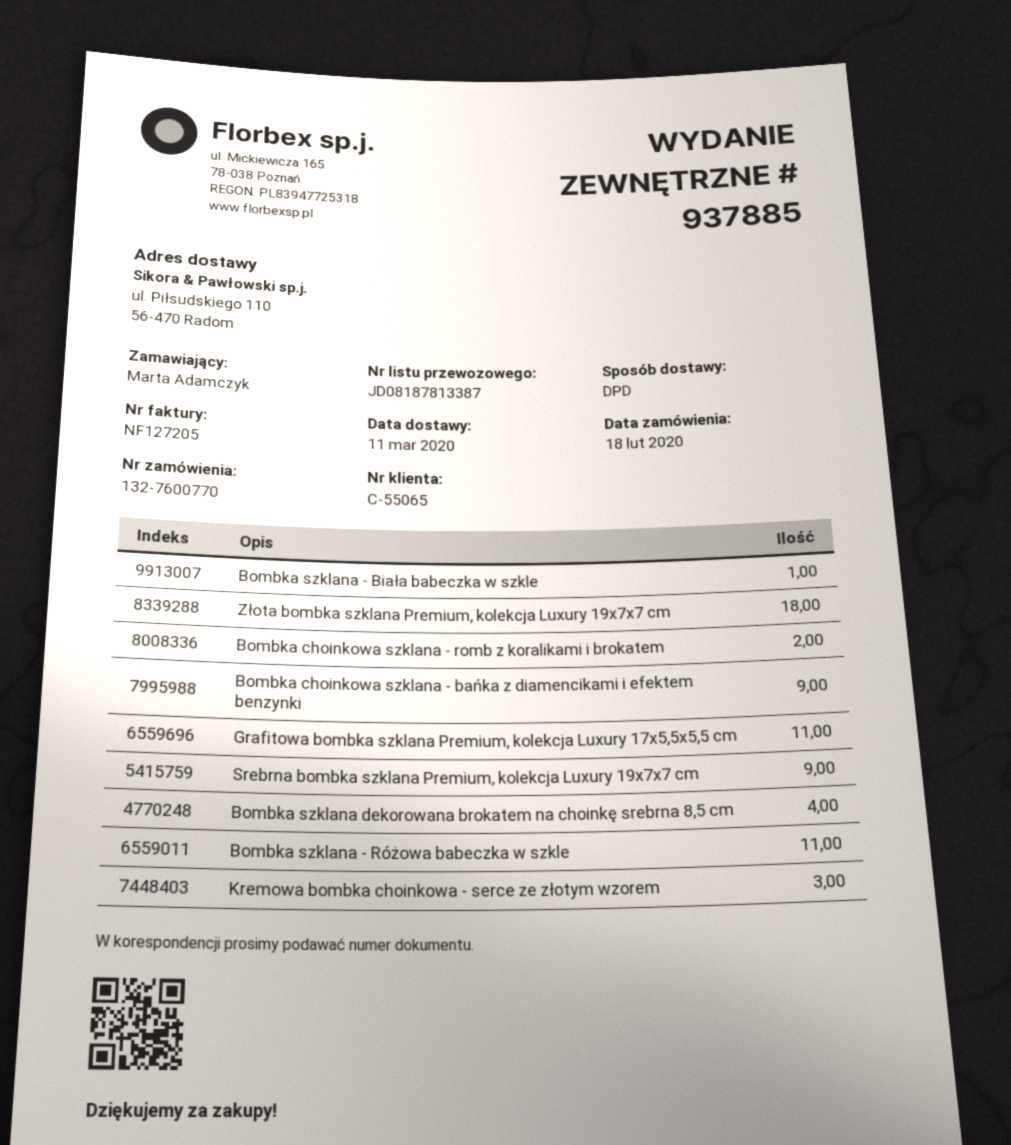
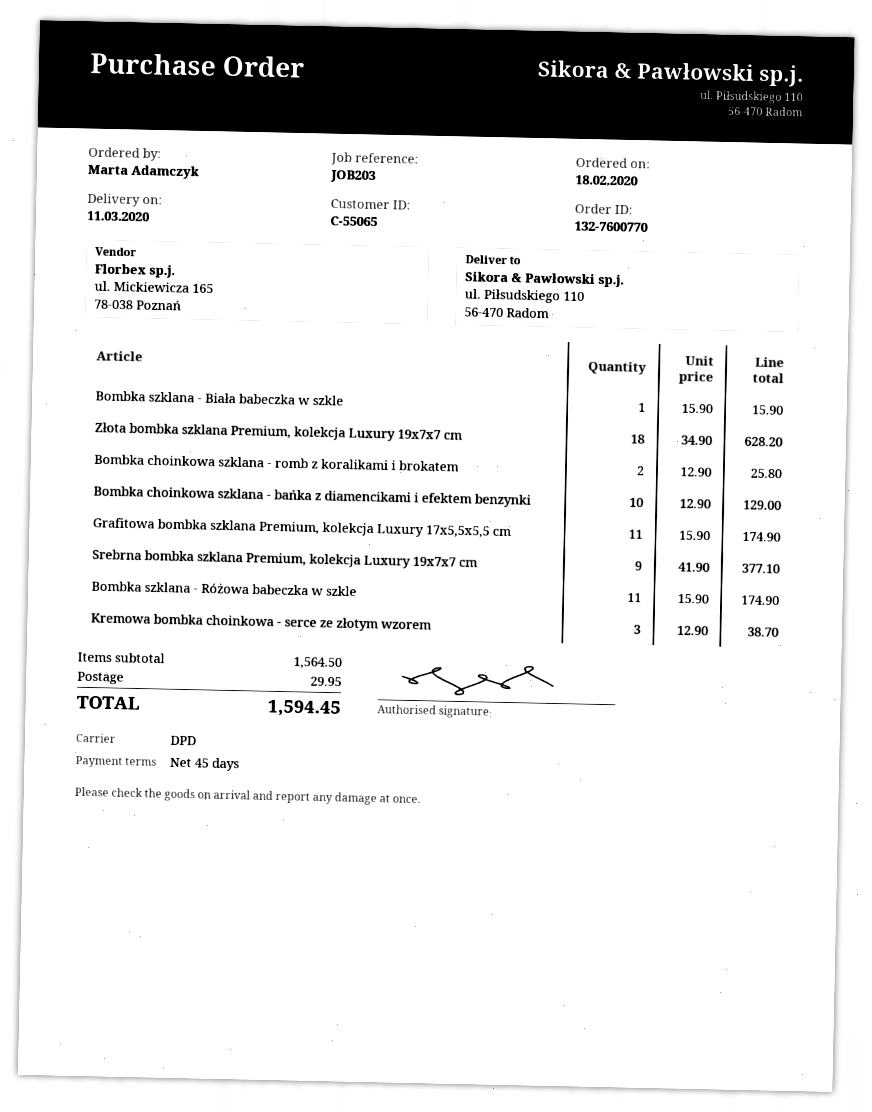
Bombka choinkowa szklana - bańka z diamencikami i efektem benzynki: 9 -> 10
Bombka szklana dekorowana brokatem na choinkę srebrna 8,5 cm: 4 -> none

